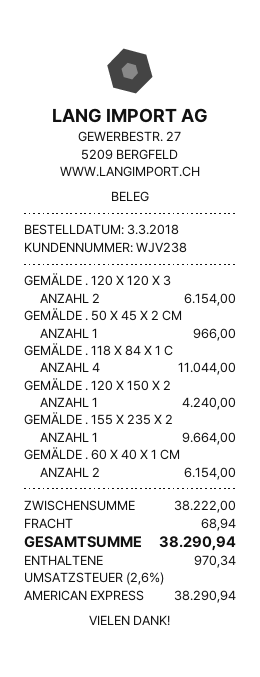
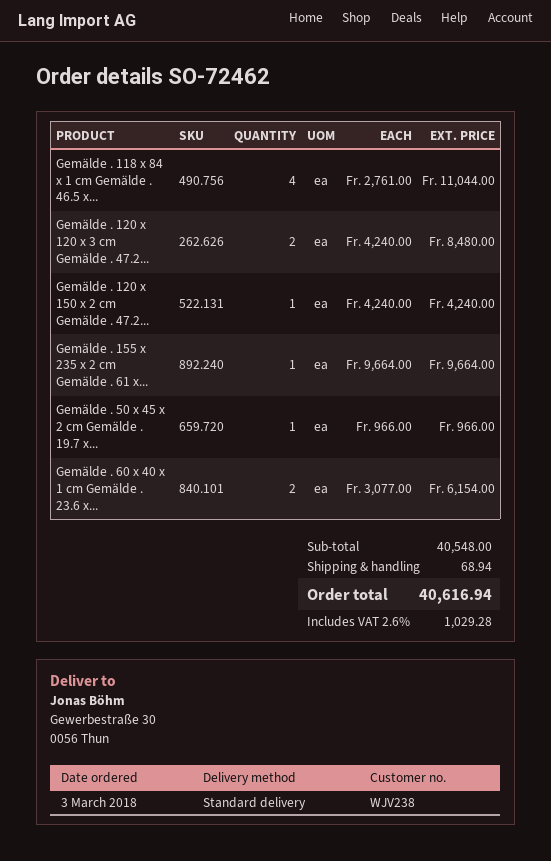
GEMÄLDE . 120 X 120 X 3: 2 for 6154.00 -> 2 for 8480.00
subtotal: 38222.00 -> 40548.00
tax: 2.6% = 970.34 -> 2.6% = 1029.28
total: 38290.94 -> 40616.94

